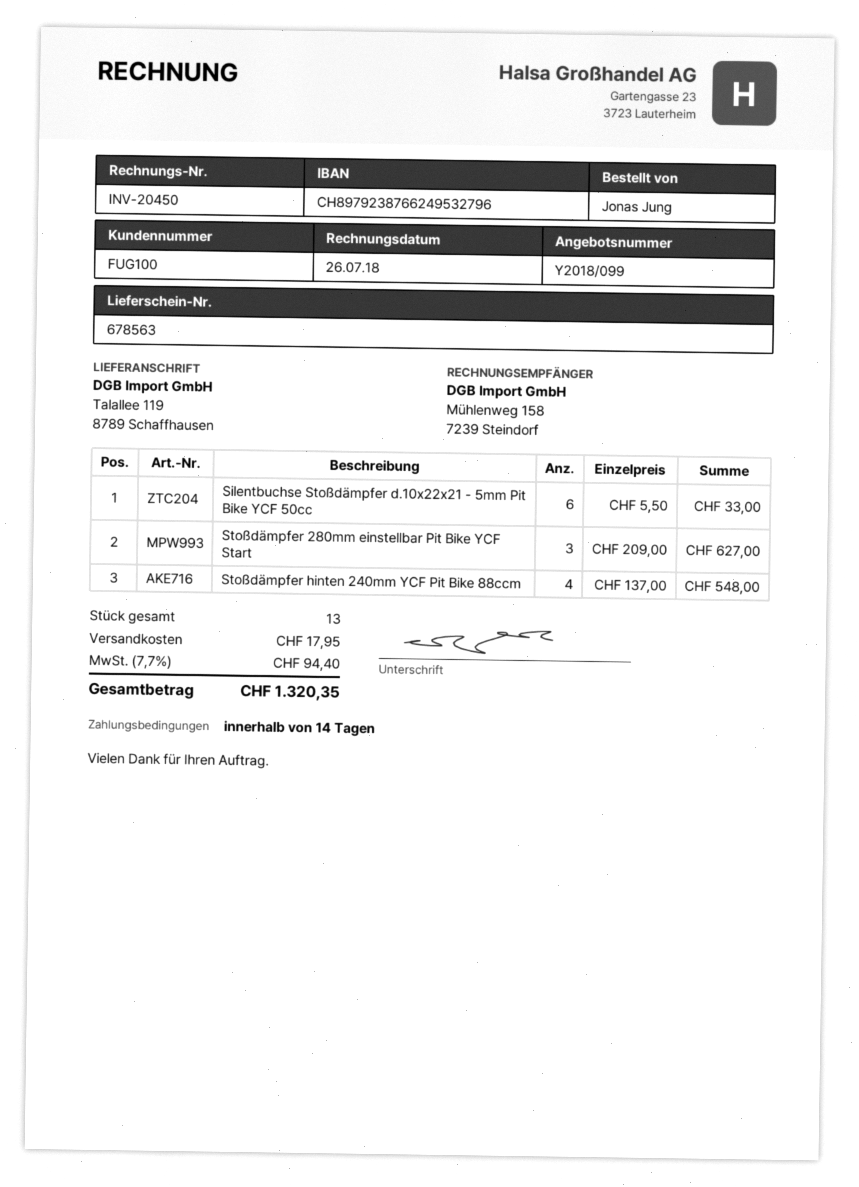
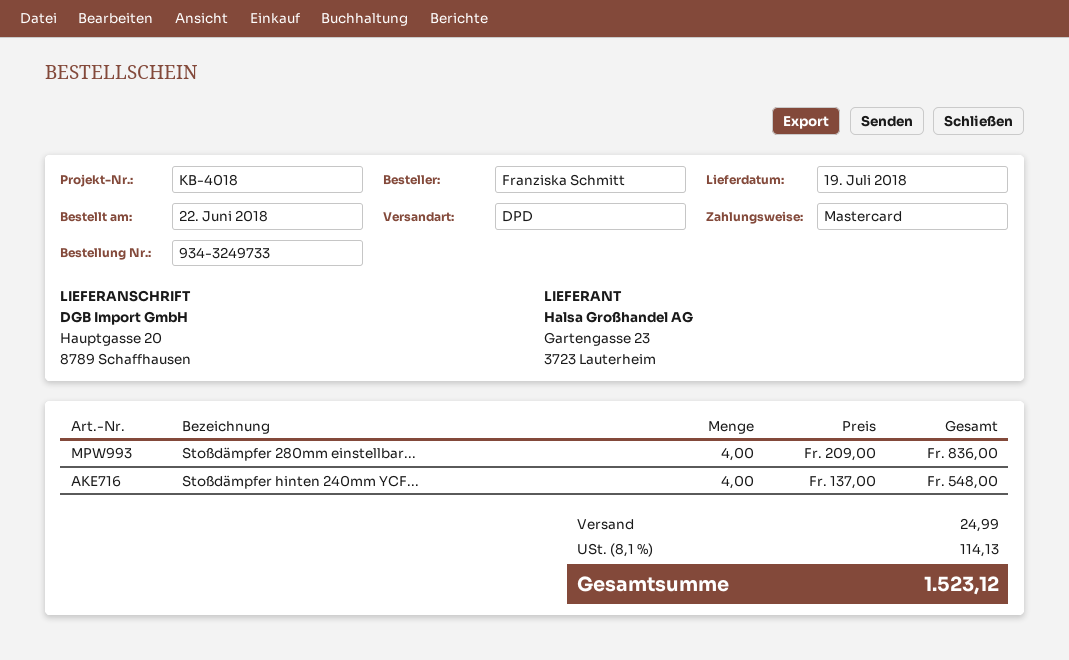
ordered by: Jonas Jung -> Franziska Schmitt
ship to: Talallee 119, 8789 Schaffhausen -> Hauptgasse 20, 8789 Schaffhausen
Silentbuchse Stoßdämpfer d.10x22x21 - 5mm Pit Bike YCF 50cc: 6 x 5.50 = 33.00 -> none
Stoßdämpfer 280mm einstellbar Pit Bike YCF Start: 3 x 209.00 = 627.00 -> 4 x 209.00 = 836.00
shipping: 17.95 -> 24.99
tax: 7.7% = 94.40 -> 8.1% = 114.13
total: 1320.35 -> 1523.12

